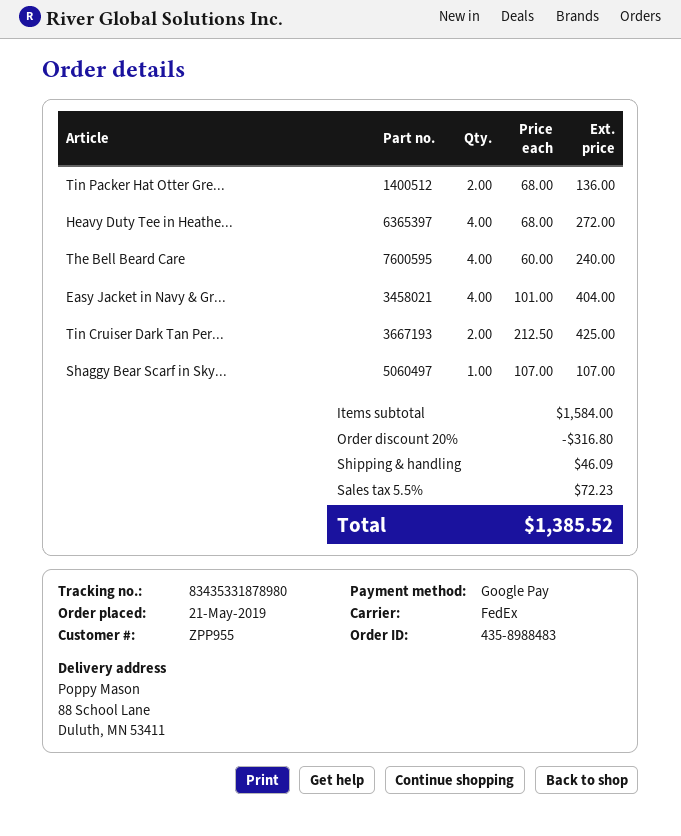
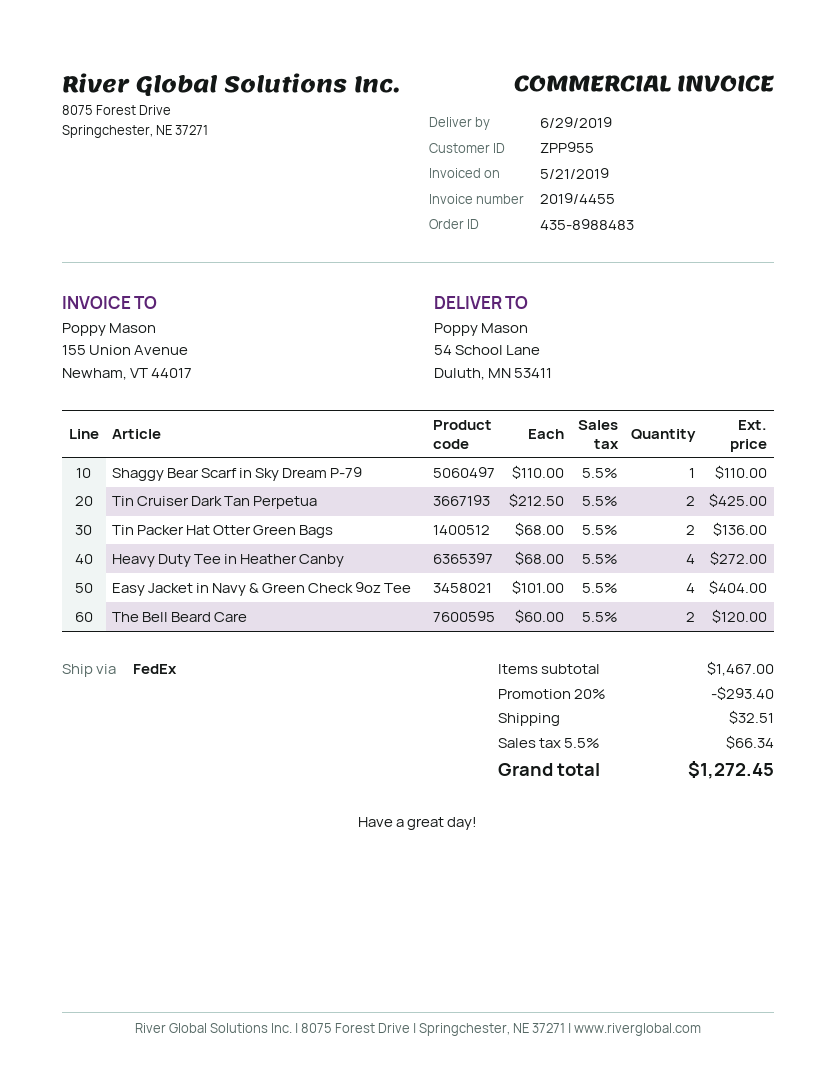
ship to: 88 School Lane, Duluth, MN 53411 -> 54 School Lane, Duluth, MN 53411
The Bell Beard Care: 4 x 60.00 = 240.00 -> 2 x 60.00 = 120.00
Shaggy Bear Scarf in Sky...: 1 x 107.00 = 107.00 -> 1 x 110.00 = 110.00
subtotal: 1584.00 -> 1467.00
discount: 20% = 316.80 -> 20% = 293.40
shipping: 46.09 -> 32.51
tax: 5.5% = 72.23 -> 5.5% = 66.34
total: 1385.52 -> 1272.45

